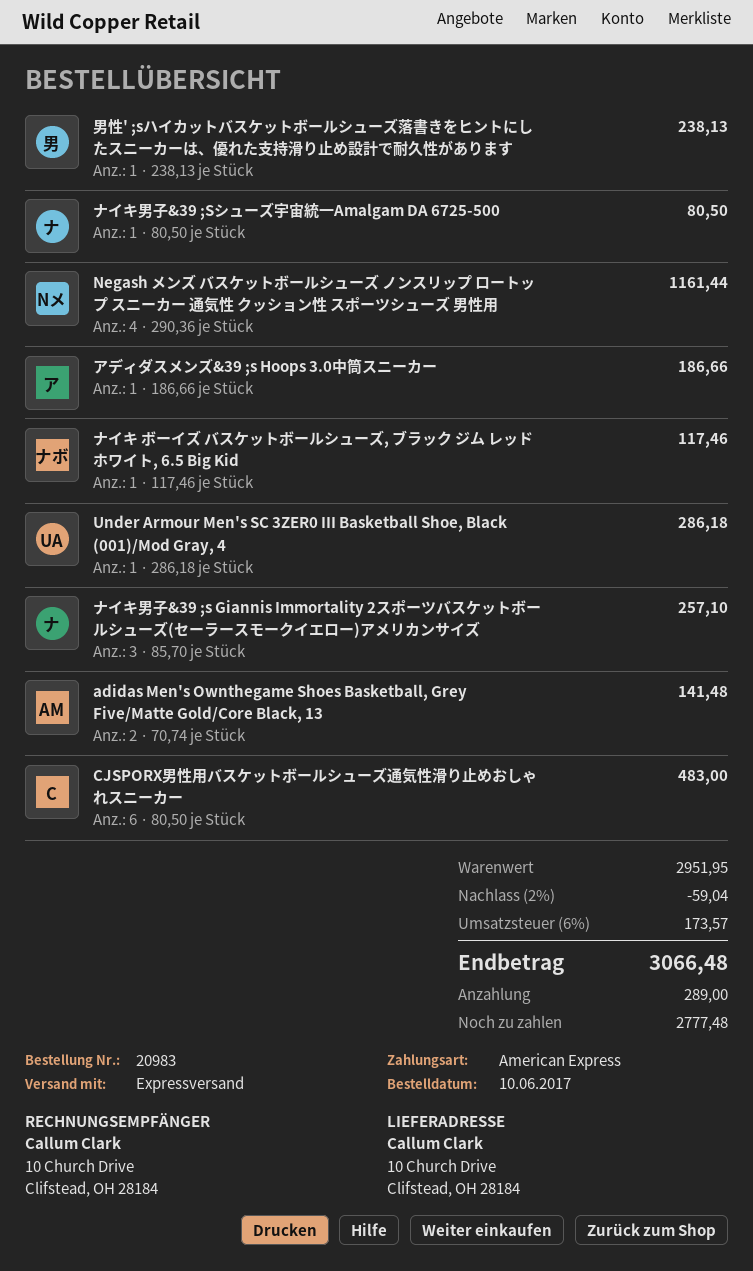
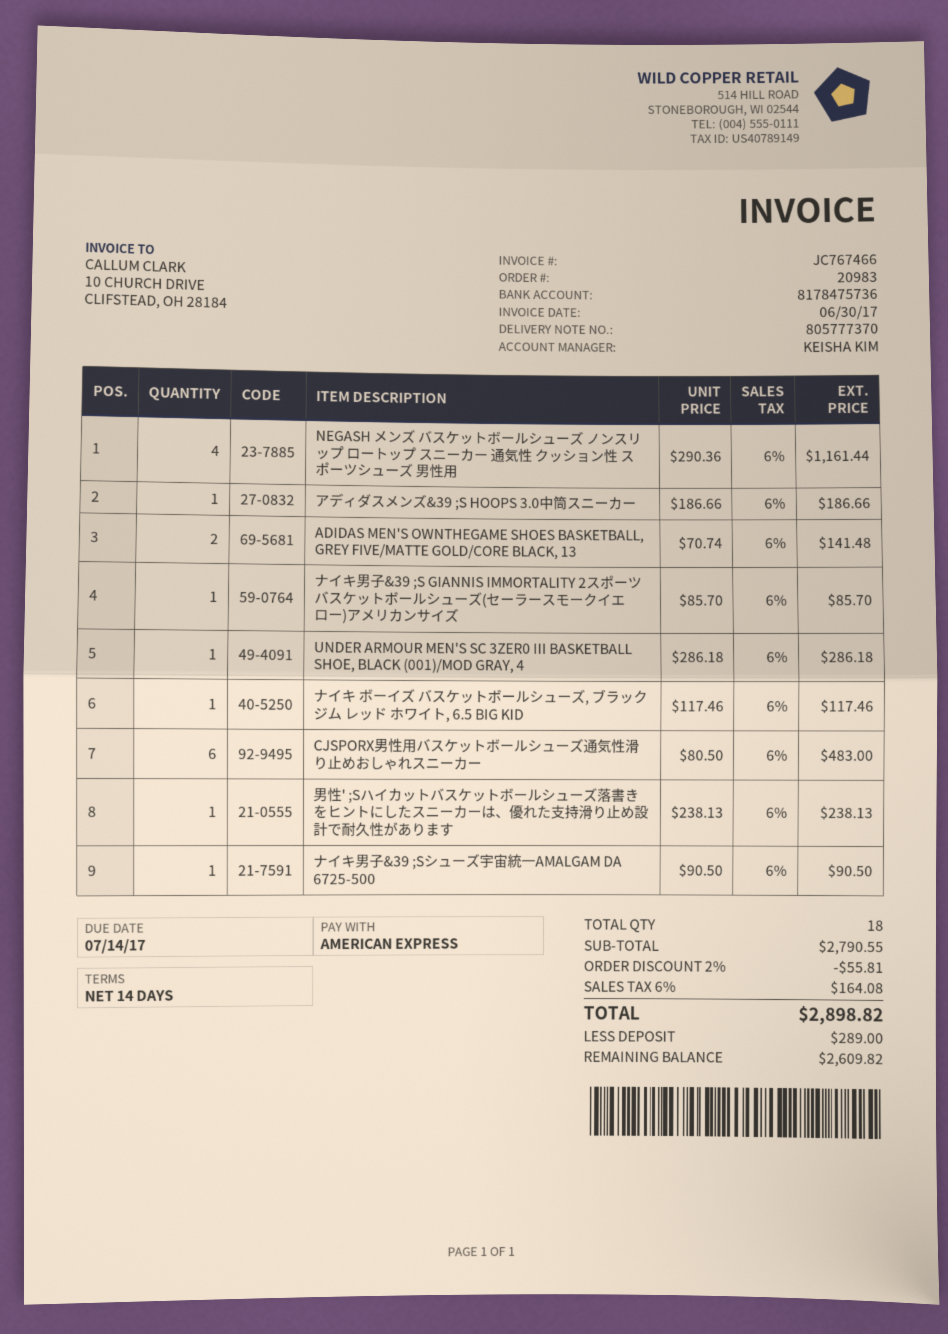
ナイキ男子&39 ;Sシューズ宇宙統一Amalgam DA 6725-500: 1 x 80.50 = 80.50 -> 1 x 90.50 = 90.50
ナイキ男子&39 ;s Giannis Immortality 2スポーツバスケットボールシューズ(セーラースモークイエロー)アメリカンサイズ: 3 x 85.70 = 257.10 -> 1 x 85.70 = 85.70
subtotal: 2951.95 -> 2790.55
discount: 2% = 59.04 -> 2% = 55.81
tax: 6% = 173.57 -> 6% = 164.08
total: 3066.48 -> 2898.82
balance: 2777.48 -> 2609.82

